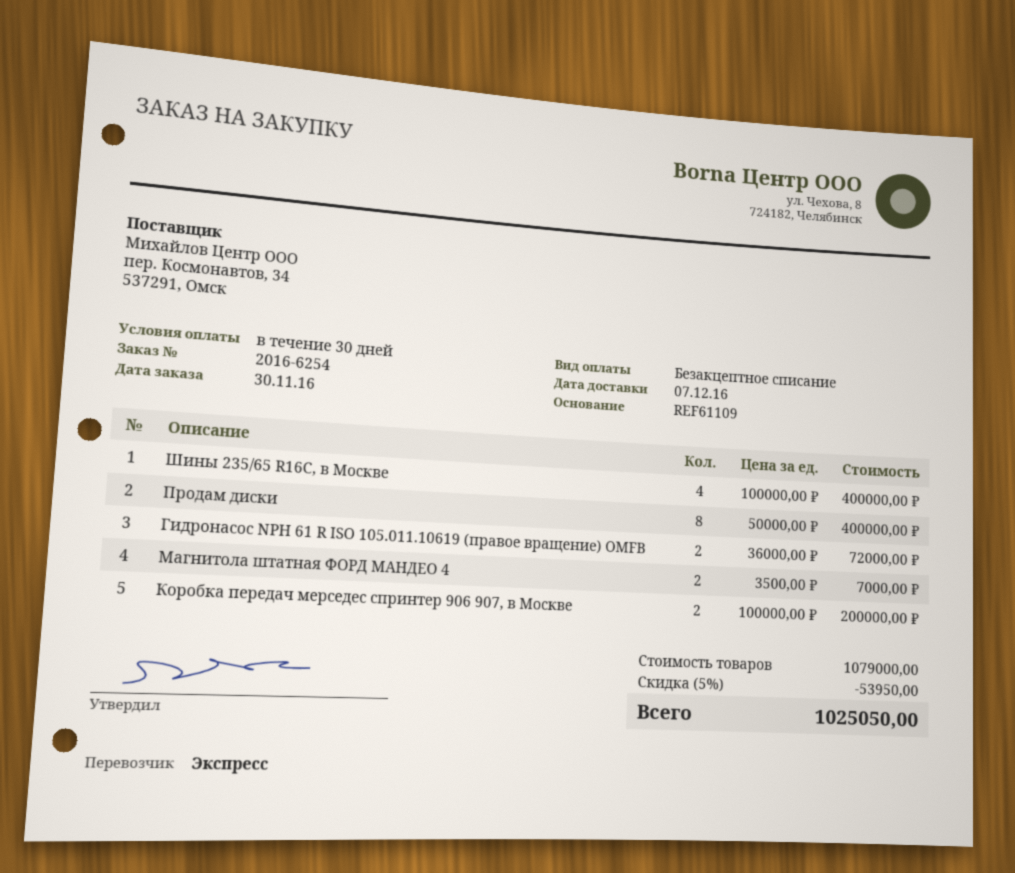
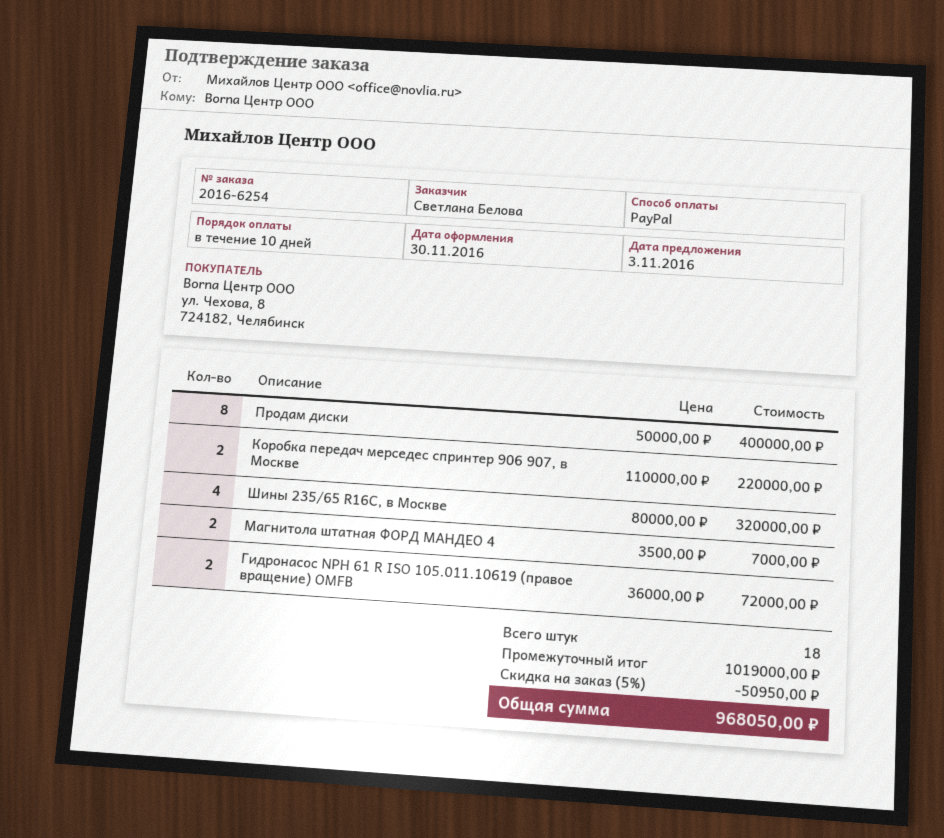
payment terms: 30 days -> 10 days
payment method: direct debit -> PayPal
Шины 235/65 R16C, в Москве: 4 x 100000.00 = 400000.00 -> 4 x 80000.00 = 320000.00
Коробка передач мерседес спринтер 906 907, в Москве: 2 x 100000.00 = 200000.00 -> 2 x 110000.00 = 220000.00
subtotal: 1079000.00 -> 1019000.00
discount: 5% = 53950.00 -> 5% = 50950.00
total: 1025050.00 -> 968050.00

